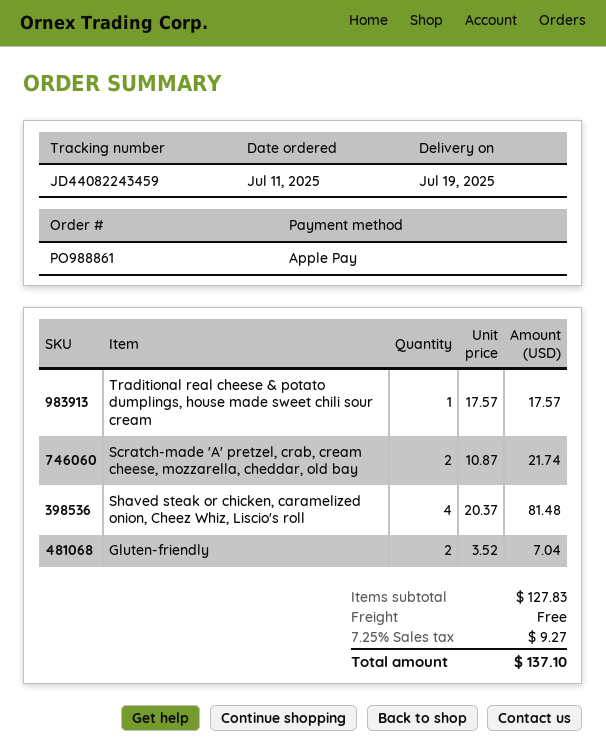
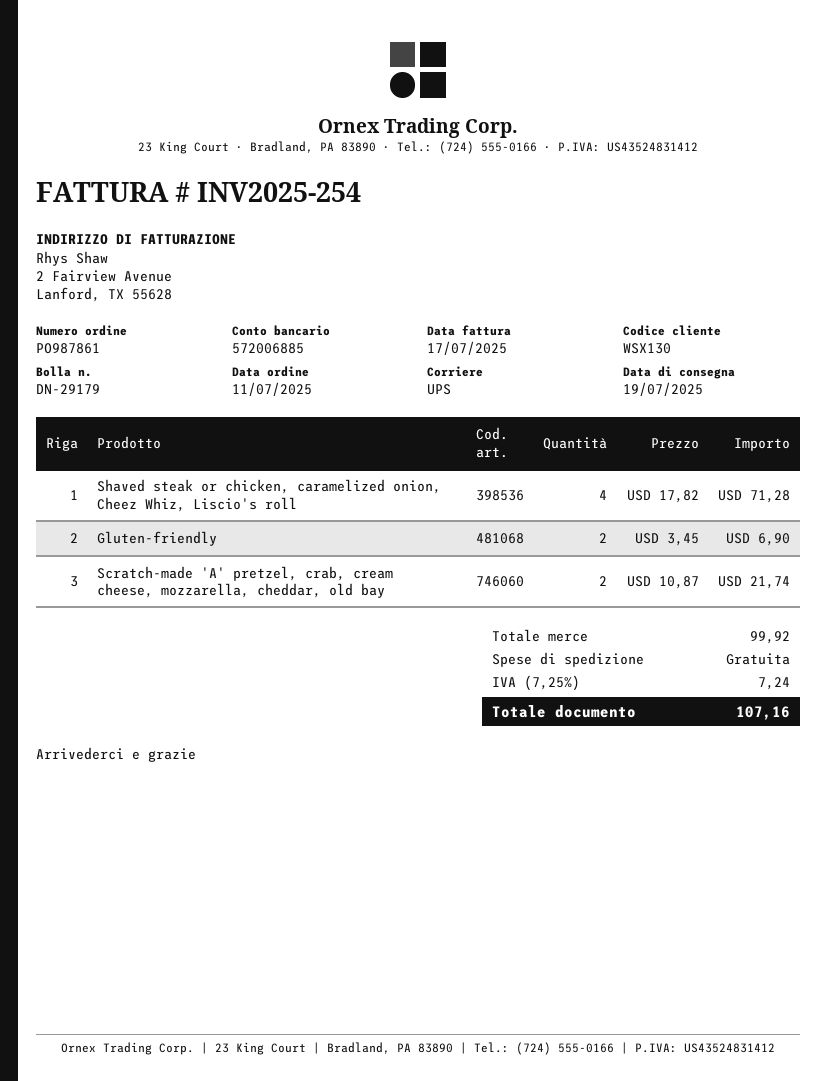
order number: PO988861 -> PO987861
Traditional real cheese & potato dumplings, house made sweet chili sour cream: 1 x 17.57 = 17.57 -> none
Shaved steak or chicken, caramelized onion, Cheez Whiz, Liscio's roll: 4 x 20.37 = 81.48 -> 4 x 17.82 = 71.28
Gluten-friendly: 2 x 3.52 = 7.04 -> 2 x 3.45 = 6.90
subtotal: 127.83 -> 99.92
tax: 7.25% = 9.27 -> 7.25% = 7.24
total: 137.10 -> 107.16

